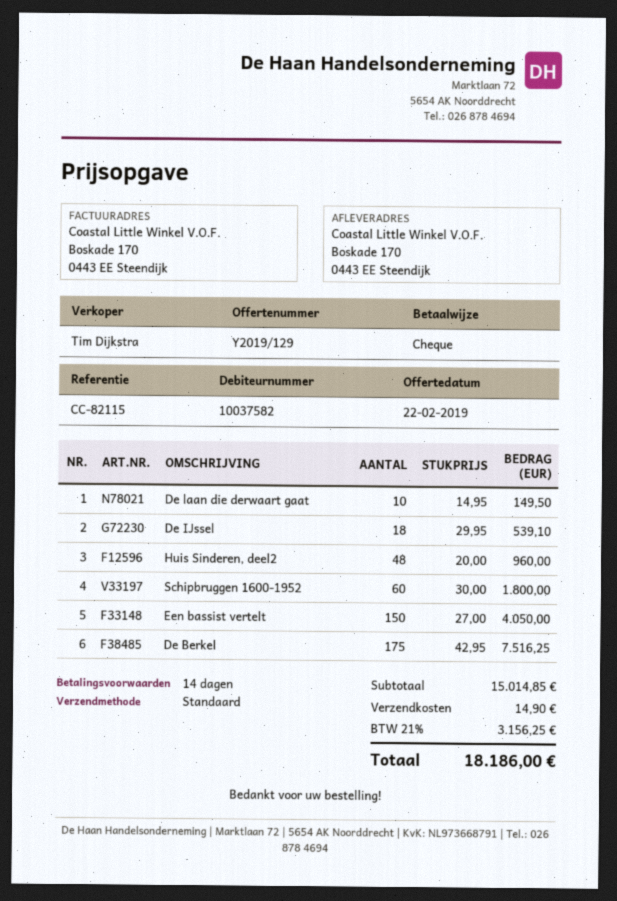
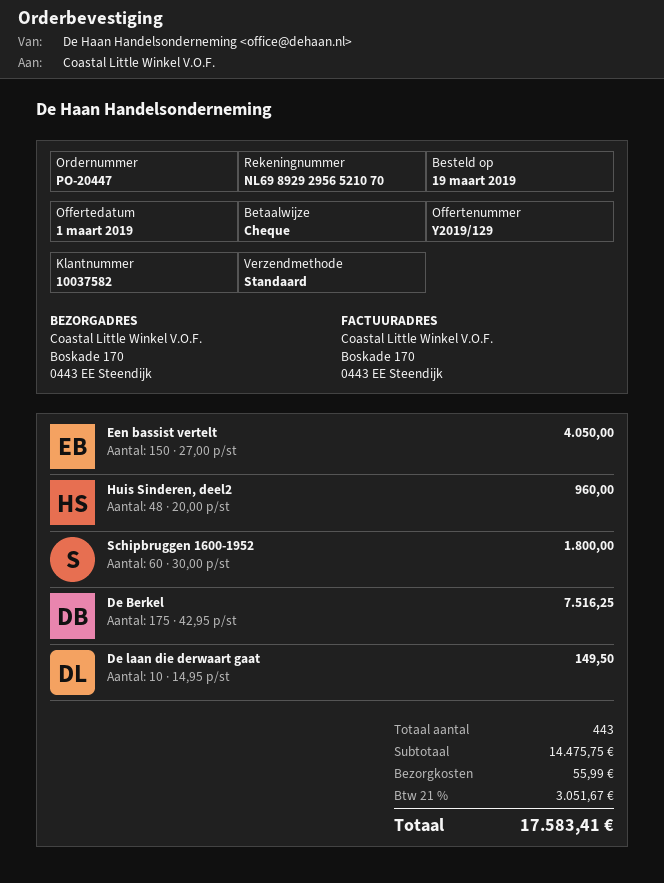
quote date: 2019-02-22 -> 2019-03-01
De IJssel: 18 x 29.95 = 539.10 -> none
subtotal: 15014.85 -> 14475.75
shipping: 14.90 -> 55.99
tax: 21% = 3156.25 -> 21% = 3051.67
total: 18186.00 -> 17583.41

